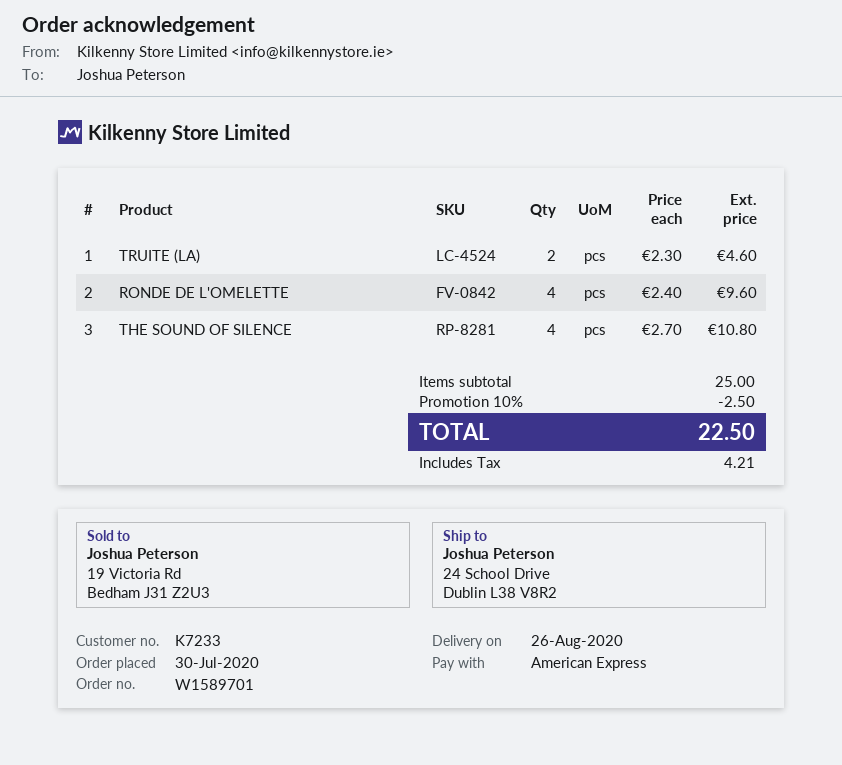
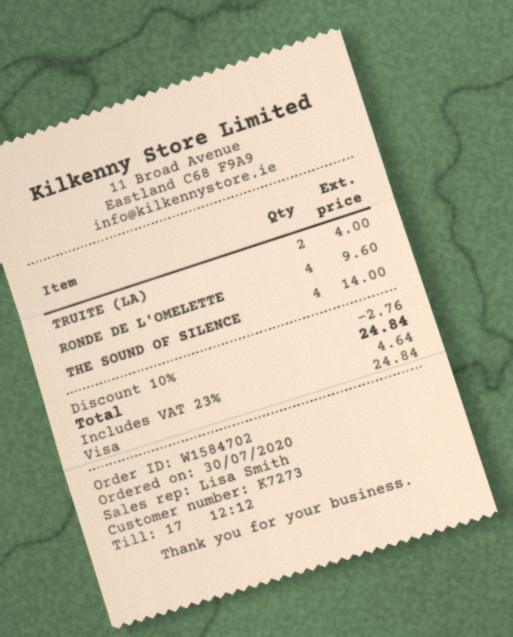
order number: W1589701 -> W1584702
customer number: K7233 -> K7273
payment method: American Express -> Visa
TRUITE (LA): 2 for 4.60 -> 2 for 4.00
THE SOUND OF SILENCE: 4 for 10.80 -> 4 for 14.00
discount: 10% = 2.50 -> 10% = 2.76
tax: 4.21 -> 4.64
total: 22.50 -> 24.84

